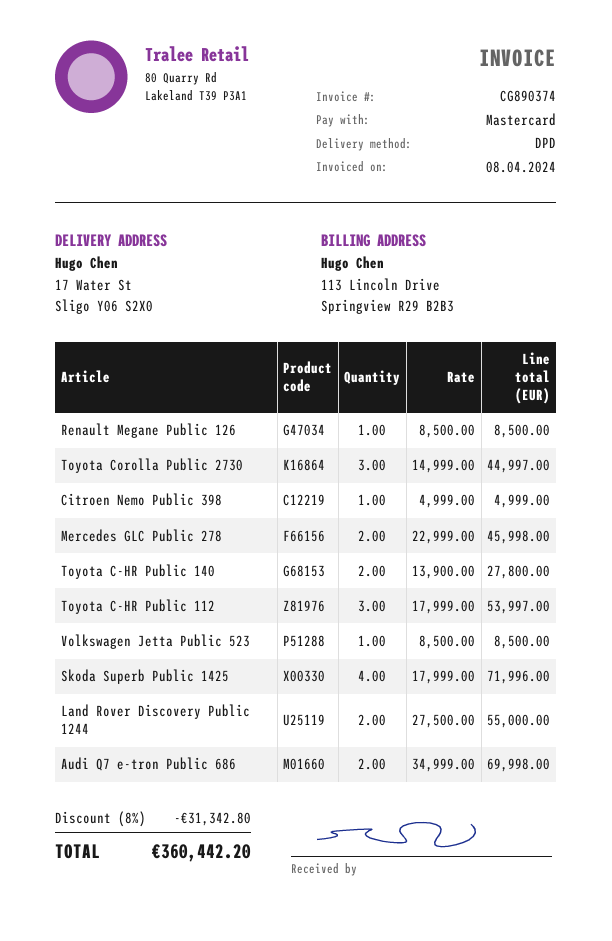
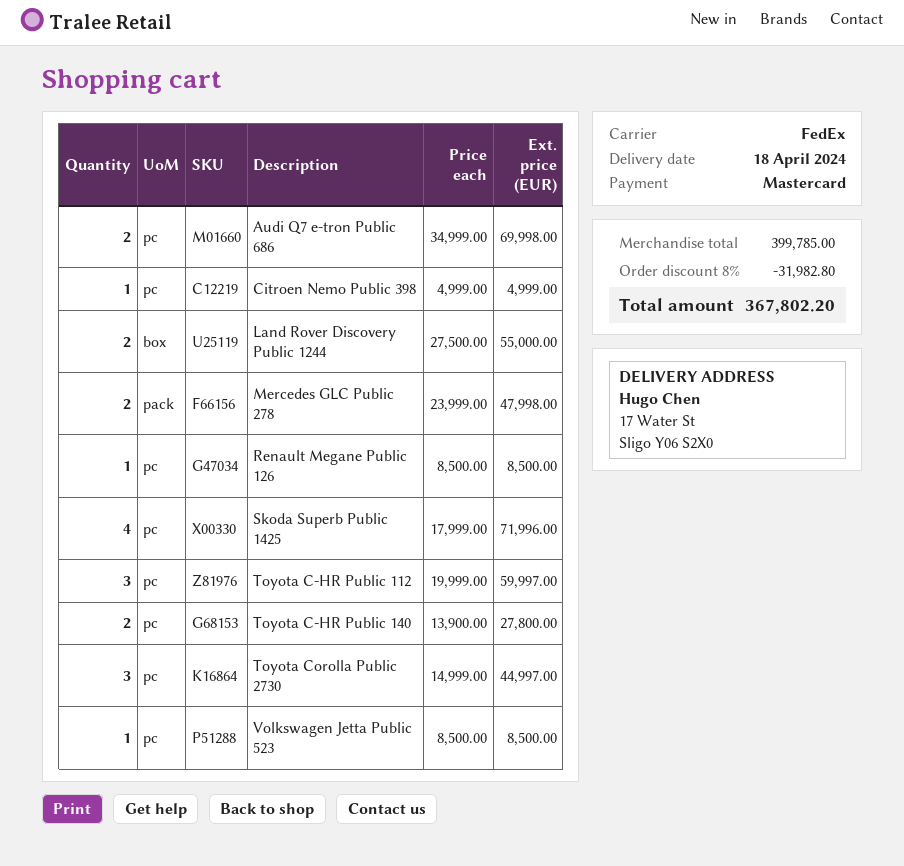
shipping method: DPD -> FedEx
Mercedes GLC Public 278: 2 x 22999.00 = 45998.00 -> 2 x 23999.00 = 47998.00
Toyota C-HR Public 112: 3 x 17999.00 = 53997.00 -> 3 x 19999.00 = 59997.00
discount: 8% = 31342.80 -> 8% = 31982.80
total: 360442.20 -> 367802.20

